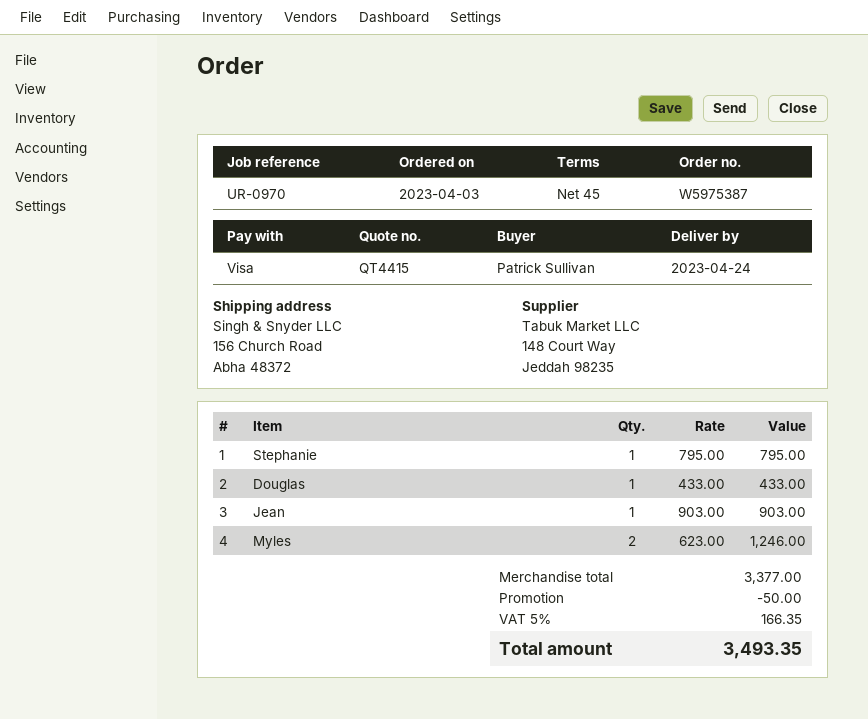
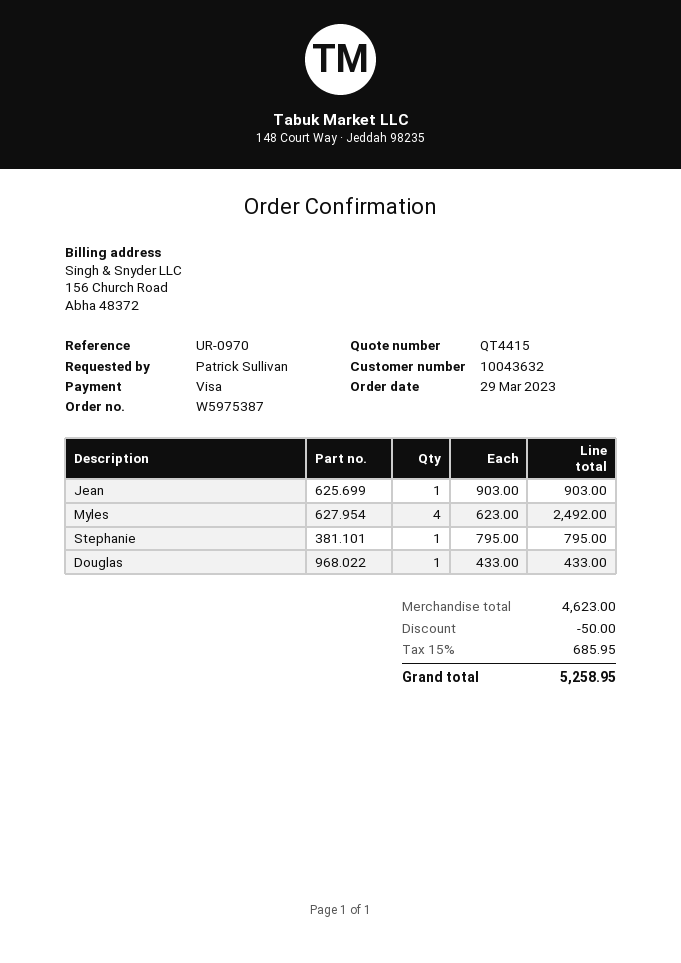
order date: 2023-04-03 -> 2023-03-29
Myles: 2 x 623.00 = 1246.00 -> 4 x 623.00 = 2492.00
subtotal: 3377.00 -> 4623.00
tax: 5% = 166.35 -> 15% = 685.95
total: 3493.35 -> 5258.95

